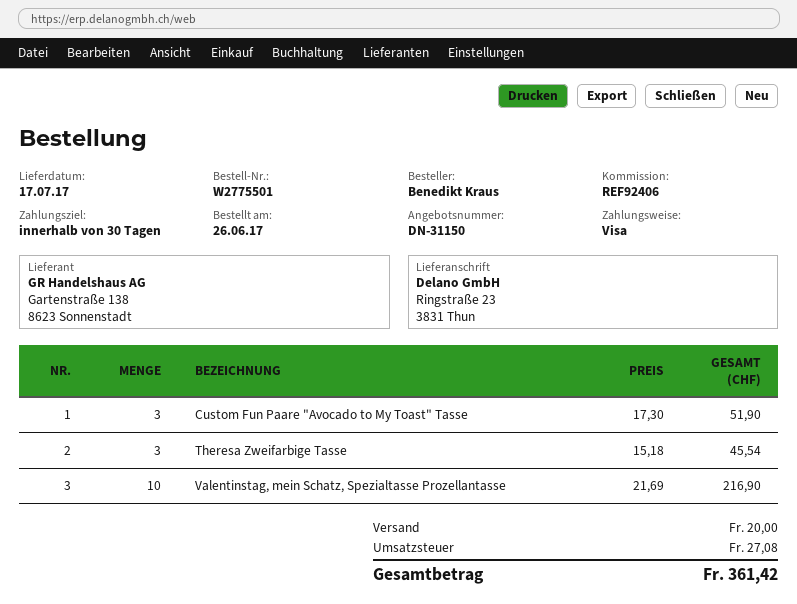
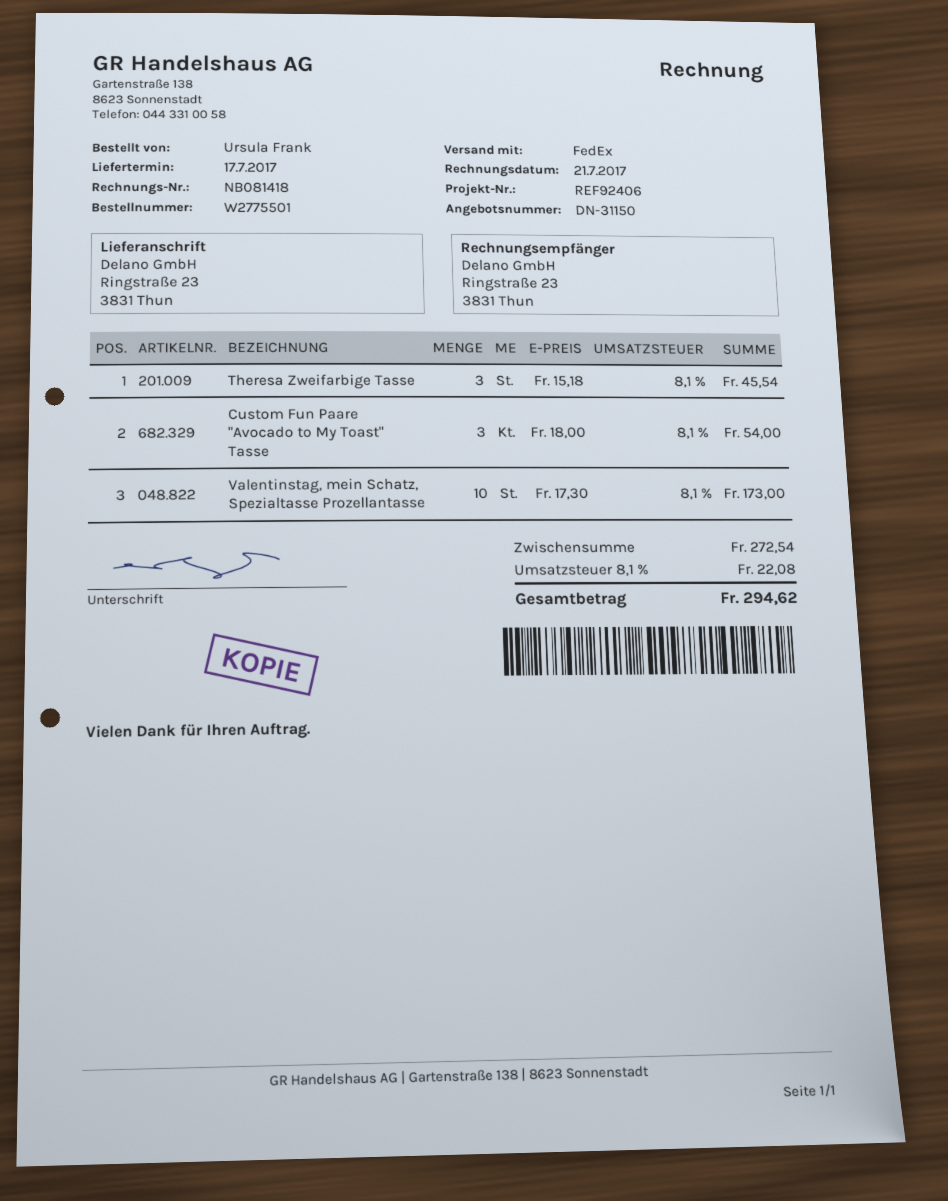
ordered by: Benedikt Kraus -> Ursula Frank
Custom Fun Paare "Avocado to My Toast" Tasse: 3 x 17.30 = 51.90 -> 3 x 18.00 = 54.00
Valentinstag, mein Schatz, Spezialtasse Prozellantasse: 10 x 21.69 = 216.90 -> 10 x 17.30 = 173.00
shipping: 20.00 -> none
tax: 27.08 -> 22.08
total: 361.42 -> 294.62

